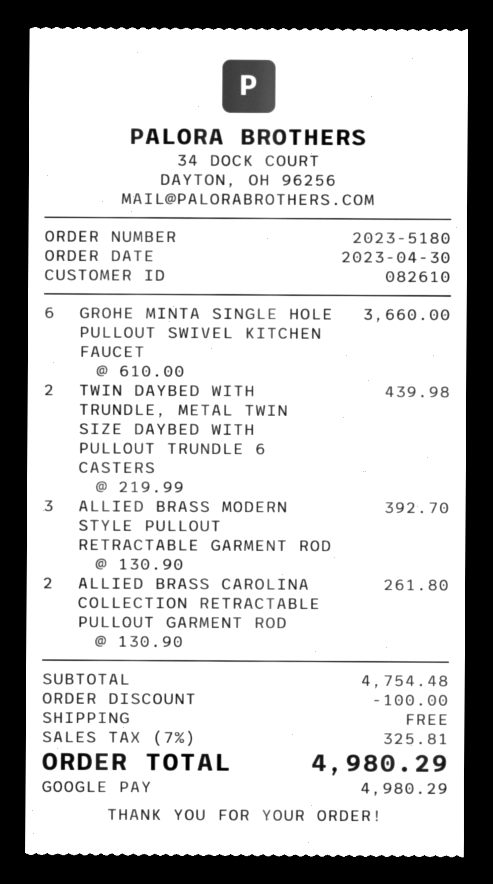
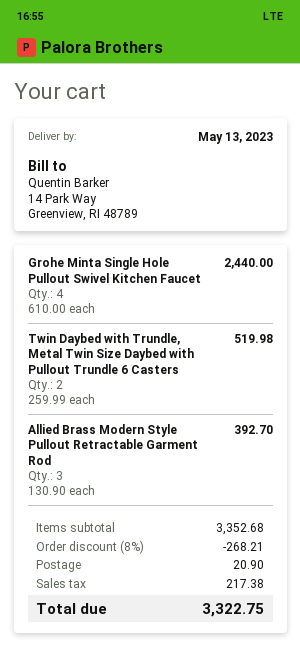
GROHE MINTA SINGLE HOLE PULLOUT SWIVEL KITCHEN FAUCET: 6 x 610.00 = 3660.00 -> 4 x 610.00 = 2440.00
TWIN DAYBED WITH TRUNDLE, METAL TWIN SIZE DAYBED WITH PULLOUT TRUNDLE 6 CASTERS: 2 x 219.99 = 439.98 -> 2 x 259.99 = 519.98
ALLIED BRASS CAROLINA COLLECTION RETRACTABLE PULLOUT GARMENT ROD: 2 x 130.90 = 261.80 -> none
subtotal: 4754.48 -> 3352.68
discount: 100.00 -> 268.21
shipping: 0.00 -> 20.90
tax: 325.81 -> 217.38
total: 4980.29 -> 3322.75

